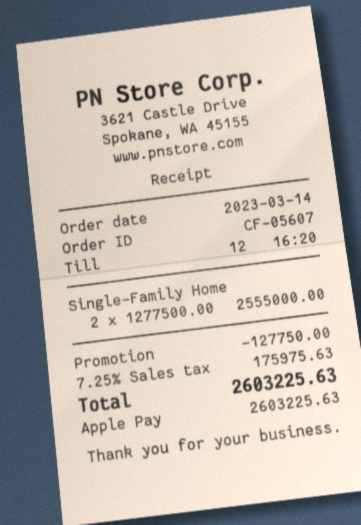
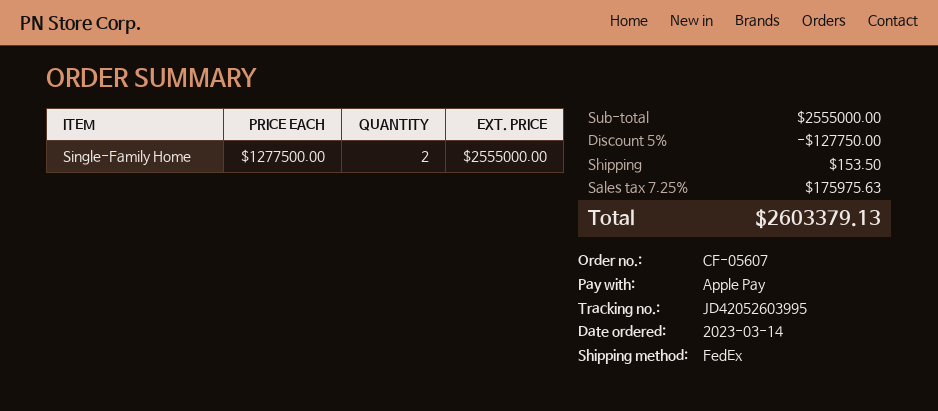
shipping: none -> 153.50
total: 2603225.63 -> 2603379.13

